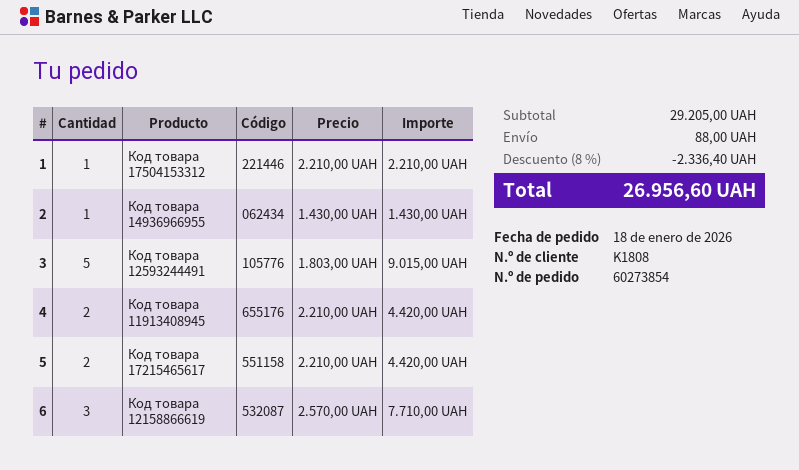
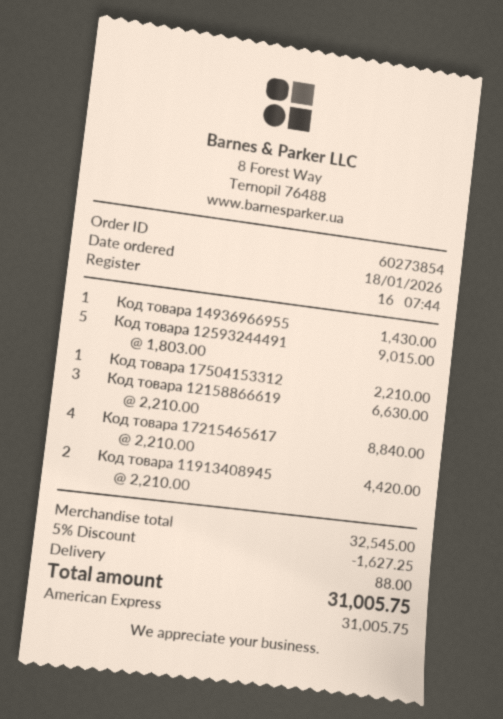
Код товара 17215465617: 2 x 2210.00 = 4420.00 -> 4 x 2210.00 = 8840.00
Код товара 12158866619: 3 x 2570.00 = 7710.00 -> 3 x 2210.00 = 6630.00
subtotal: 29205.00 -> 32545.00
discount: 8% = 2336.40 -> 5% = 1627.25
total: 26956.60 -> 31005.75

